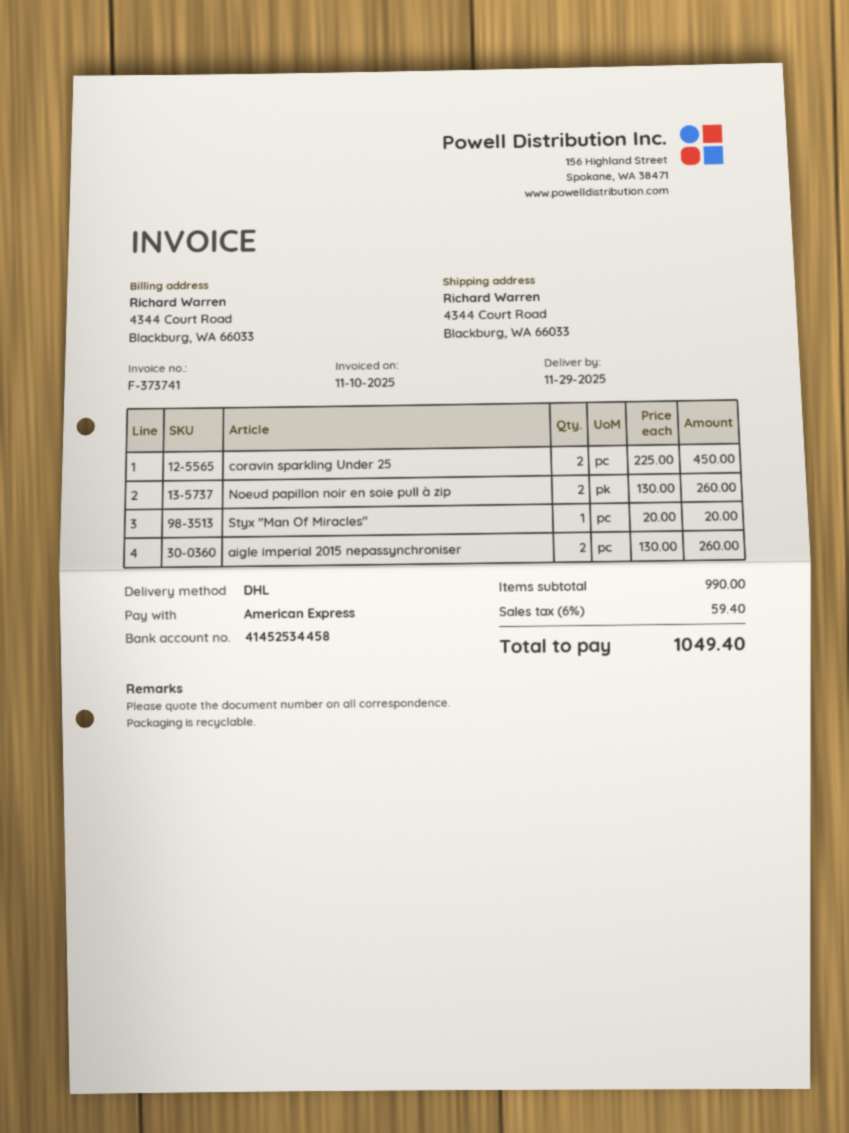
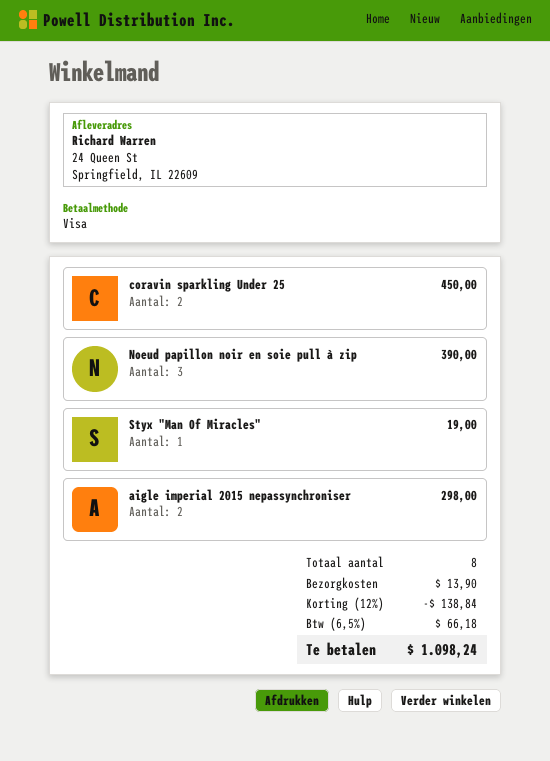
payment method: American Express -> Visa
ship to: 4344 Court Road, Blackburg, WA 66033 -> 24 Queen St, Springfield, IL 22609
Noeud papillon noir en soie pull à zip: 2 for 260.00 -> 3 for 390.00
Styx "Man Of Miracles": 1 for 20.00 -> 1 for 19.00
aigle imperial 2015 nepassynchroniser: 2 for 260.00 -> 2 for 298.00
discount: none -> 12% = 138.84
shipping: none -> 13.90
tax: 6% = 59.40 -> 6.5% = 66.18
total: 1049.40 -> 1098.24

